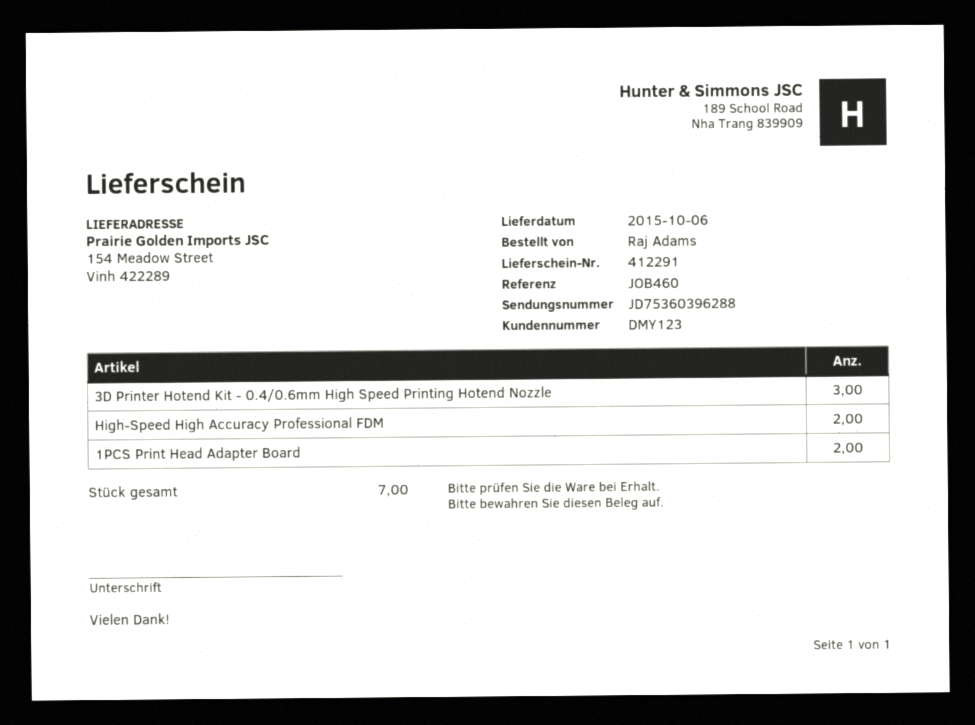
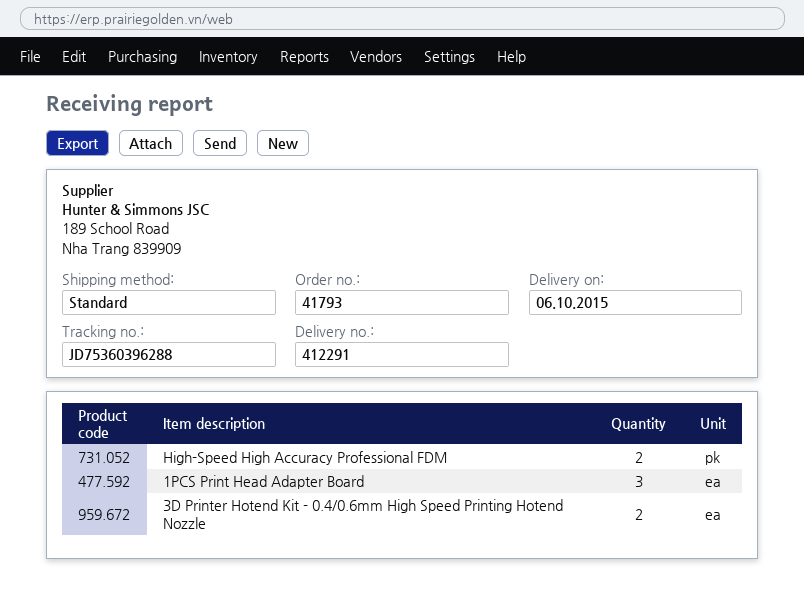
3D Printer Hotend Kit - 0.4/0.6mm High Speed Printing Hotend Nozzle: 3 -> 2
1PCS Print Head Adapter Board: 2 -> 3

